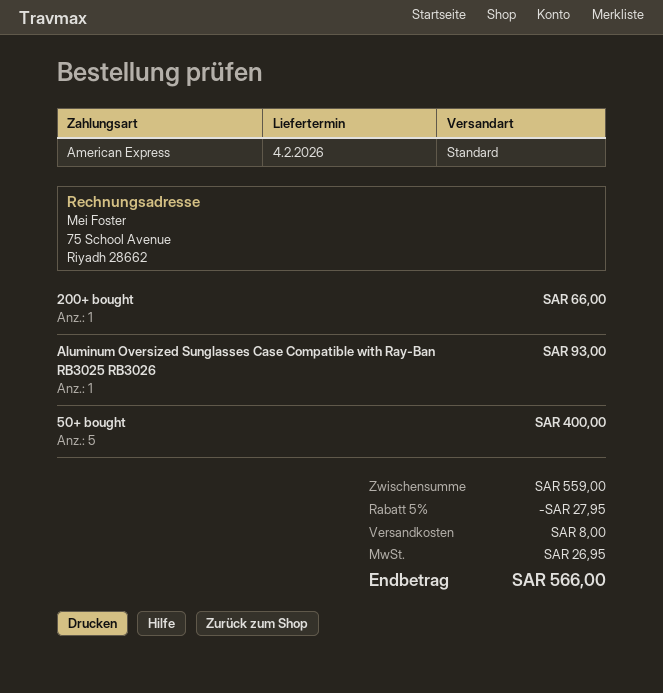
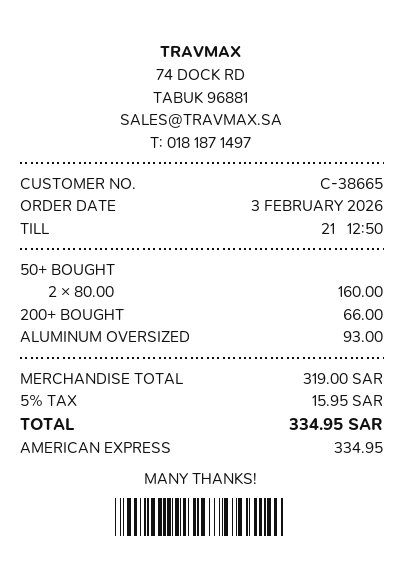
50+ bought: 5 for 400.00 -> 2 for 160.00
subtotal: 559.00 -> 319.00
discount: 5% = 27.95 -> none
shipping: 8.00 -> none
tax: 26.95 -> 15.95
total: 566.00 -> 334.95

